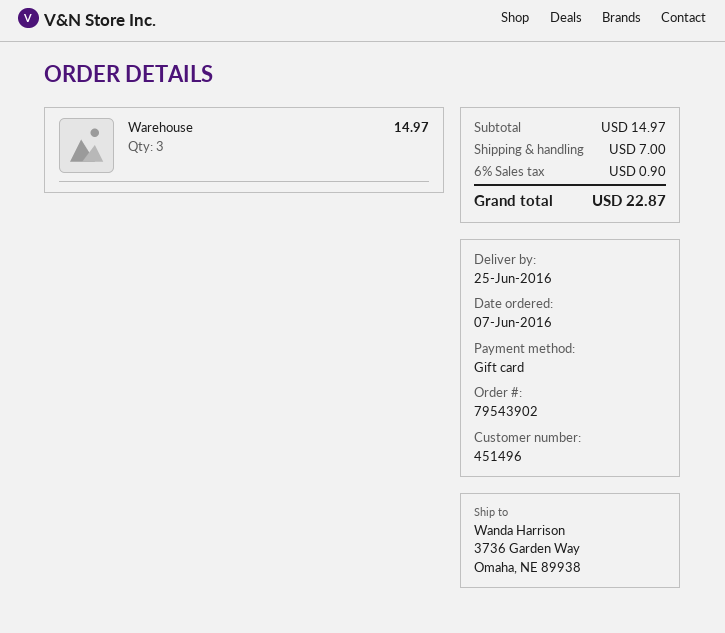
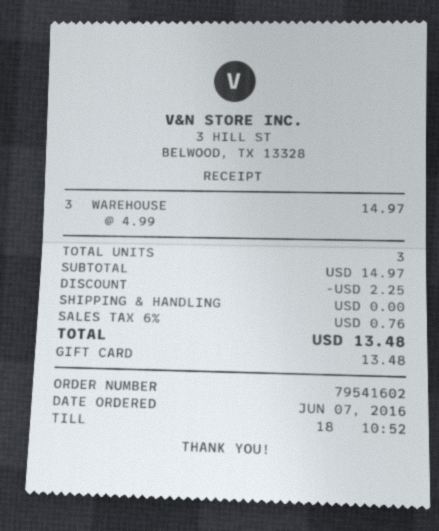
order number: 79543902 -> 79541602
discount: none -> 2.25
shipping: 7.00 -> 0.00
tax: 6% = 0.90 -> 6% = 0.76
total: 22.87 -> 13.48

